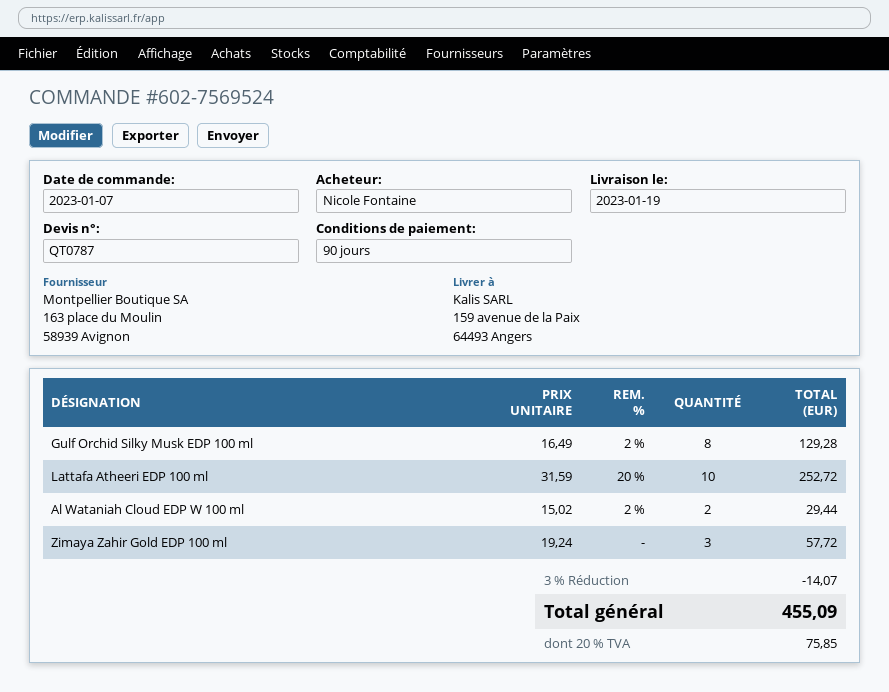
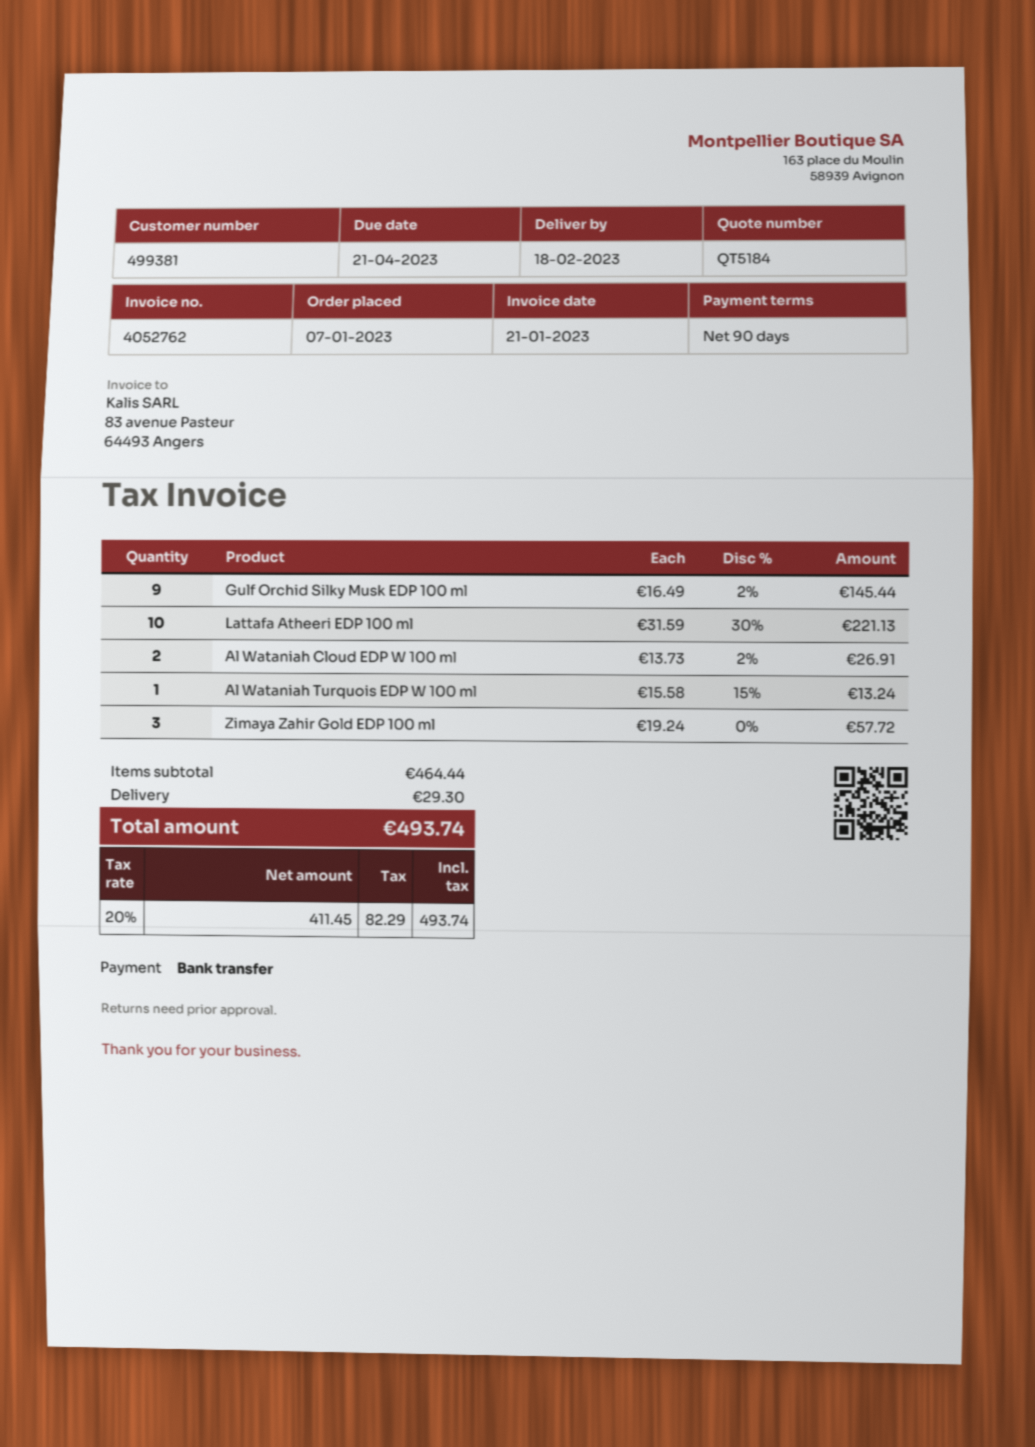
quote number: QT0787 -> QT5184
delivery date: 2023-01-19 -> 2023-02-18
Gulf Orchid Silky Musk EDP 100 ml: 8 x 16.49 - 2% = 129.28 -> 9 x 16.49 - 2% = 145.44
Lattafa Atheeri EDP 100 ml: 10 x 31.59 - 20% = 252.72 -> 10 x 31.59 - 30% = 221.13
Al Wataniah Cloud EDP W 100 ml: 2 x 15.02 - 2% = 29.44 -> 2 x 13.73 - 2% = 26.91
Al Wataniah Turquois EDP W 100 ml: none -> 1 x 15.58 - 15% = 13.24
discount: 3% = 14.07 -> none
shipping: none -> 29.30
tax: 20% = 75.85 -> 20% = 82.29
total: 455.09 -> 493.74

